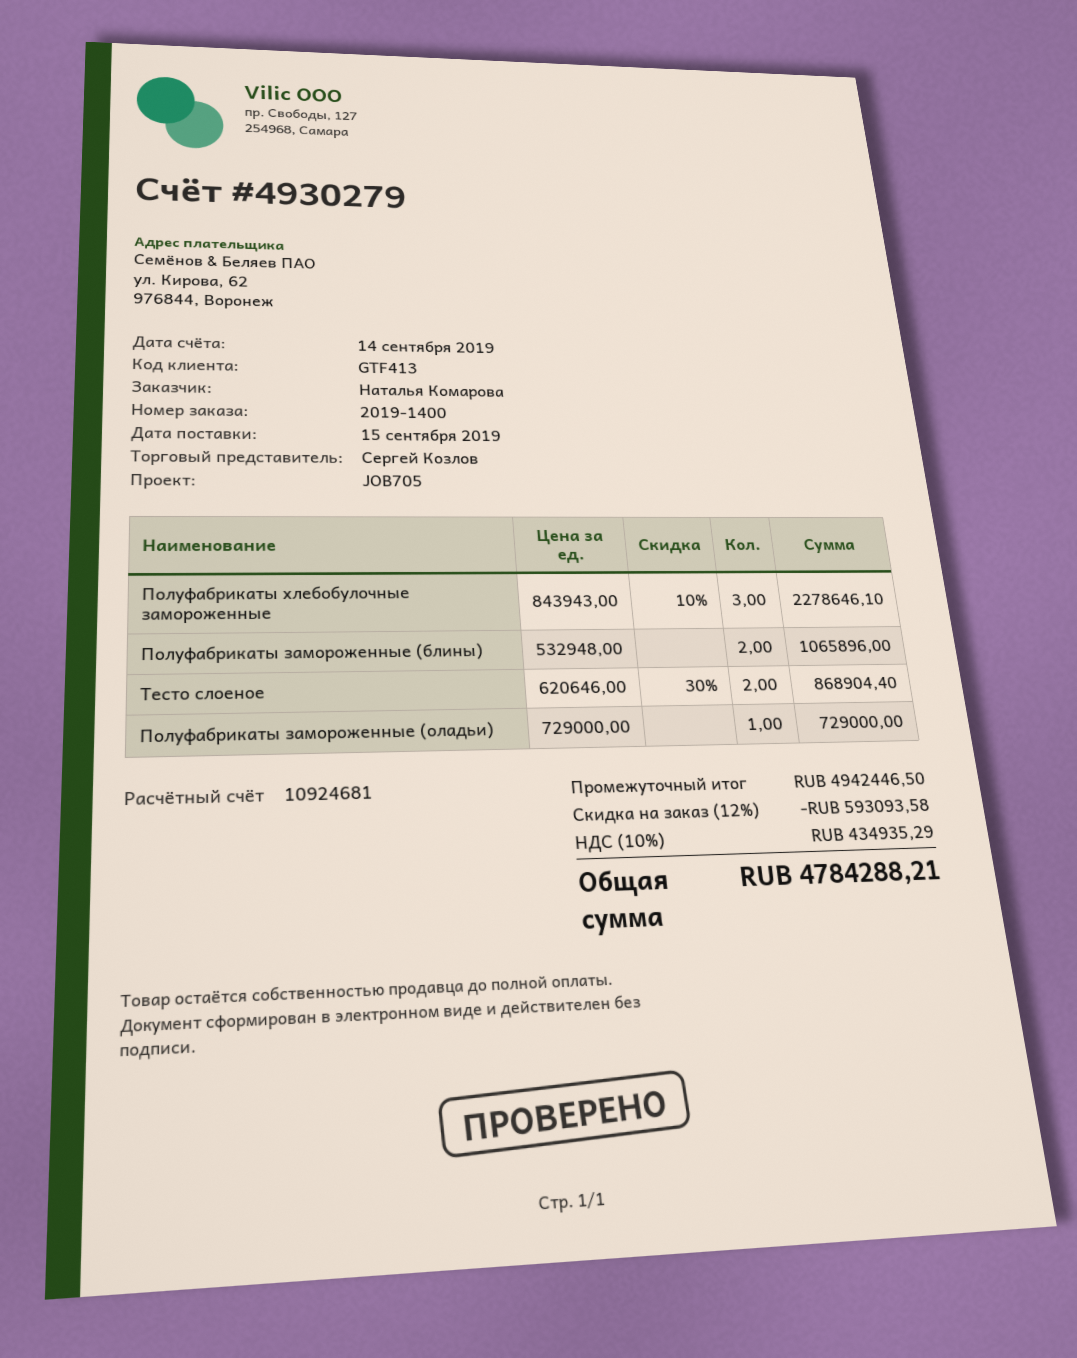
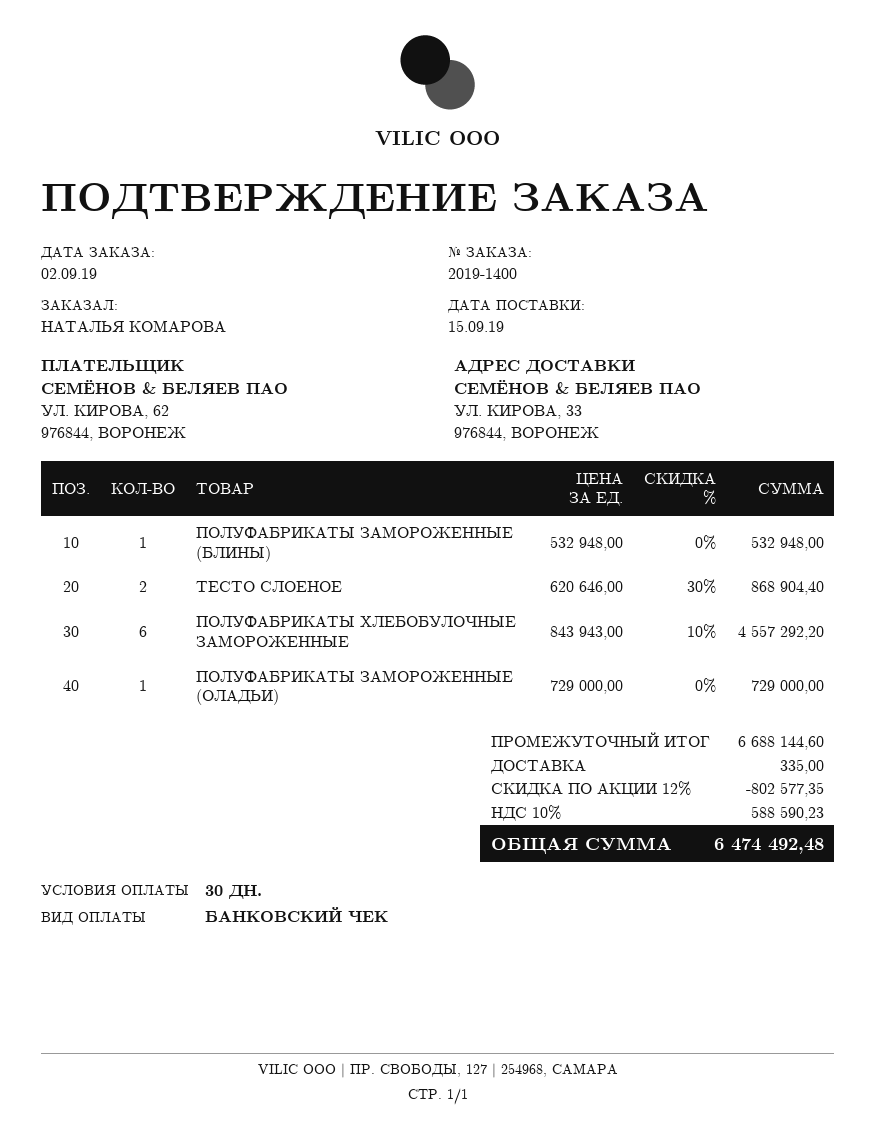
Полуфабрикаты хлебобулочные замороженные: 3 x 843943.00 - 10% = 2278646.10 -> 6 x 843943.00 - 10% = 4557292.20
Полуфабрикаты замороженные (блины): 2 x 532948.00 = 1065896.00 -> 1 x 532948.00 = 532948.00
subtotal: 4942446.50 -> 6688144.60
discount: 12% = 593093.58 -> 12% = 802577.35
shipping: none -> 335.00
tax: 10% = 434935.29 -> 10% = 588590.23
total: 4784288.21 -> 6474492.48

